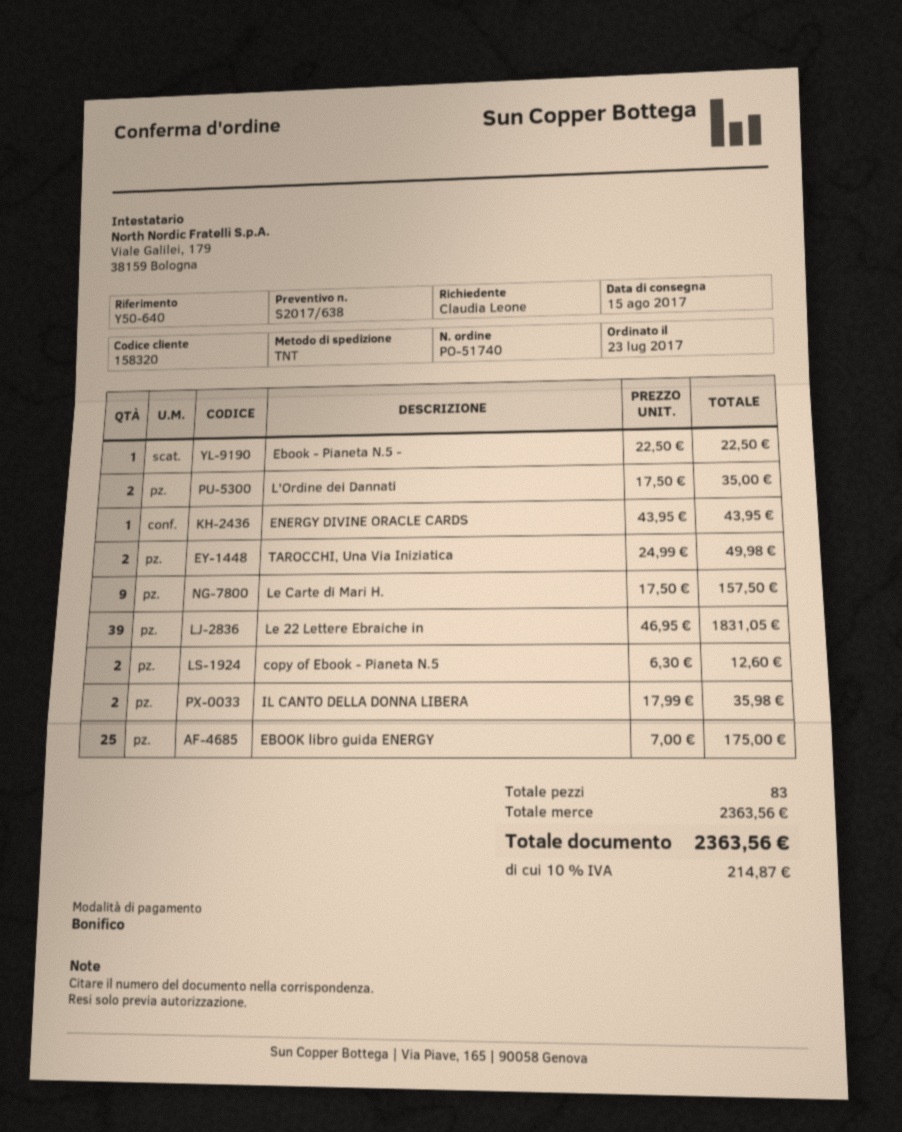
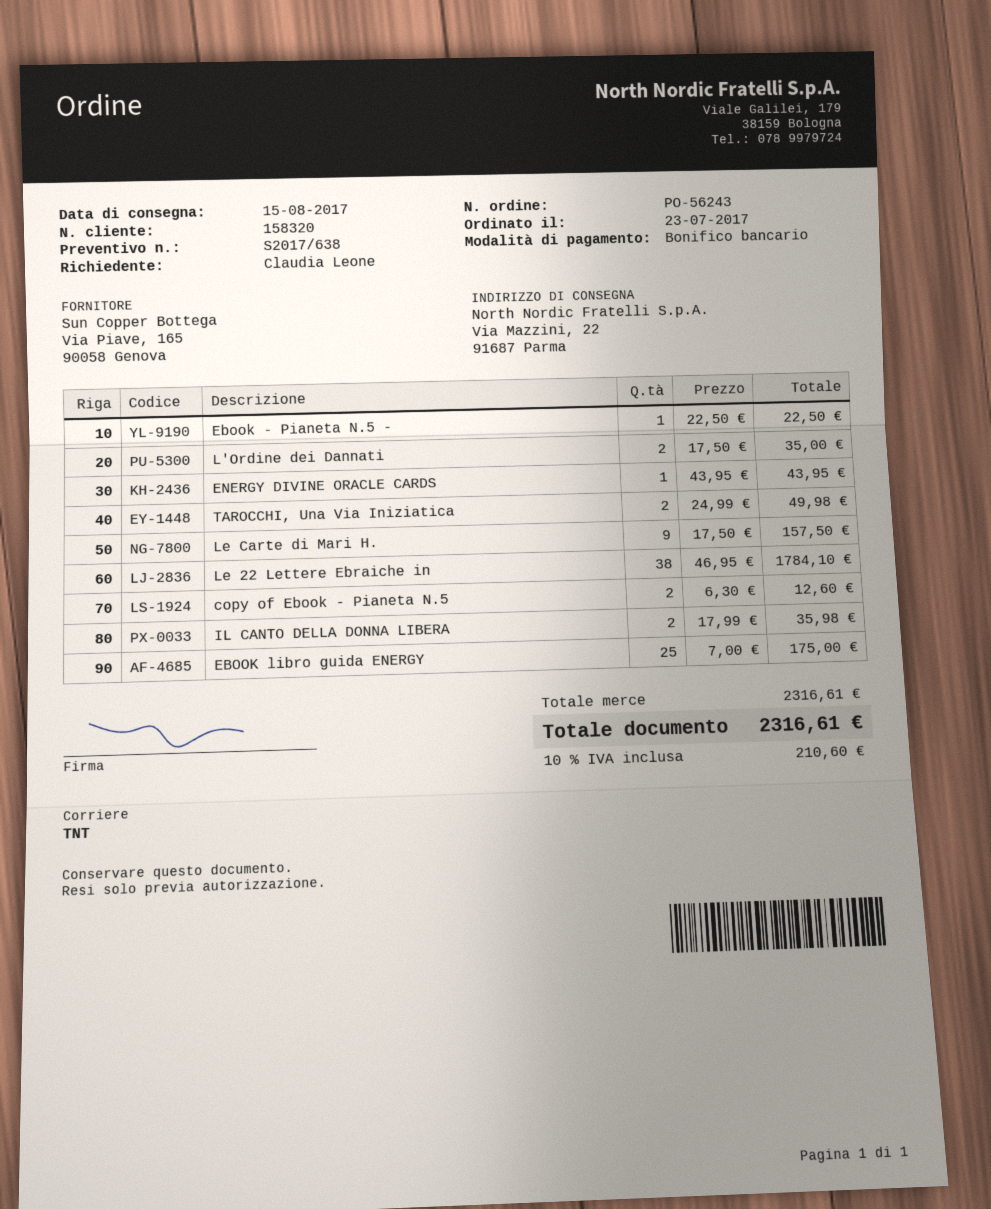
order number: PO-51740 -> PO-56243
Le 22 Lettere Ebraiche in: 39 x 46.95 = 1831.05 -> 38 x 46.95 = 1784.10
subtotal: 2363.56 -> 2316.61
tax: 10% = 214.87 -> 10% = 210.60
total: 2363.56 -> 2316.61

